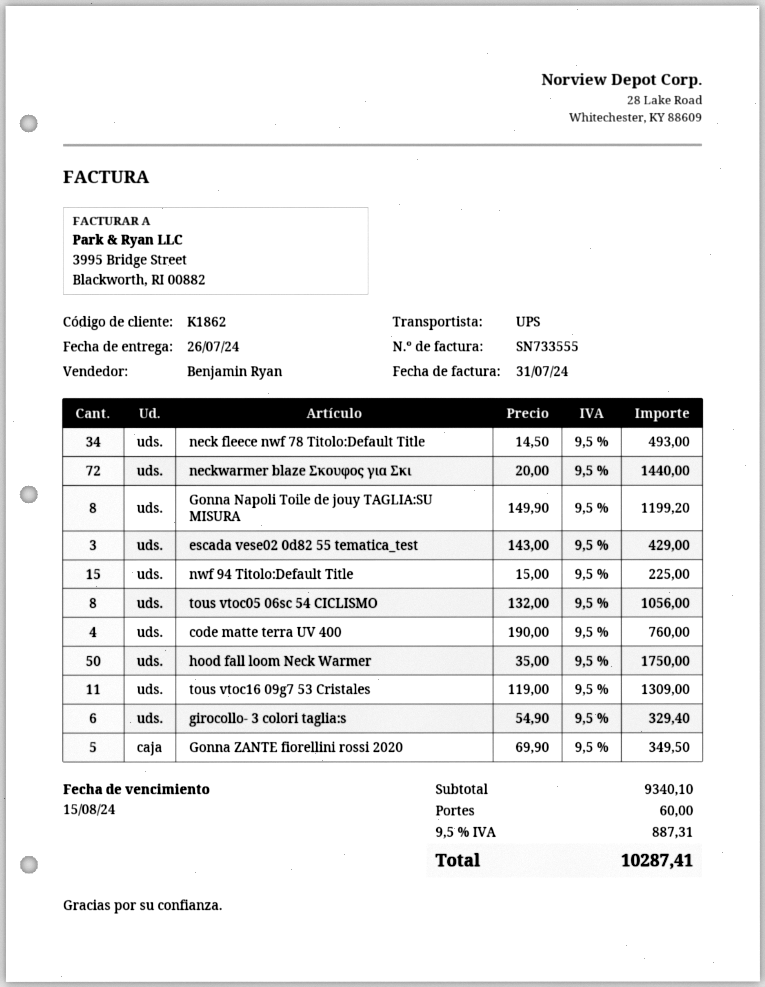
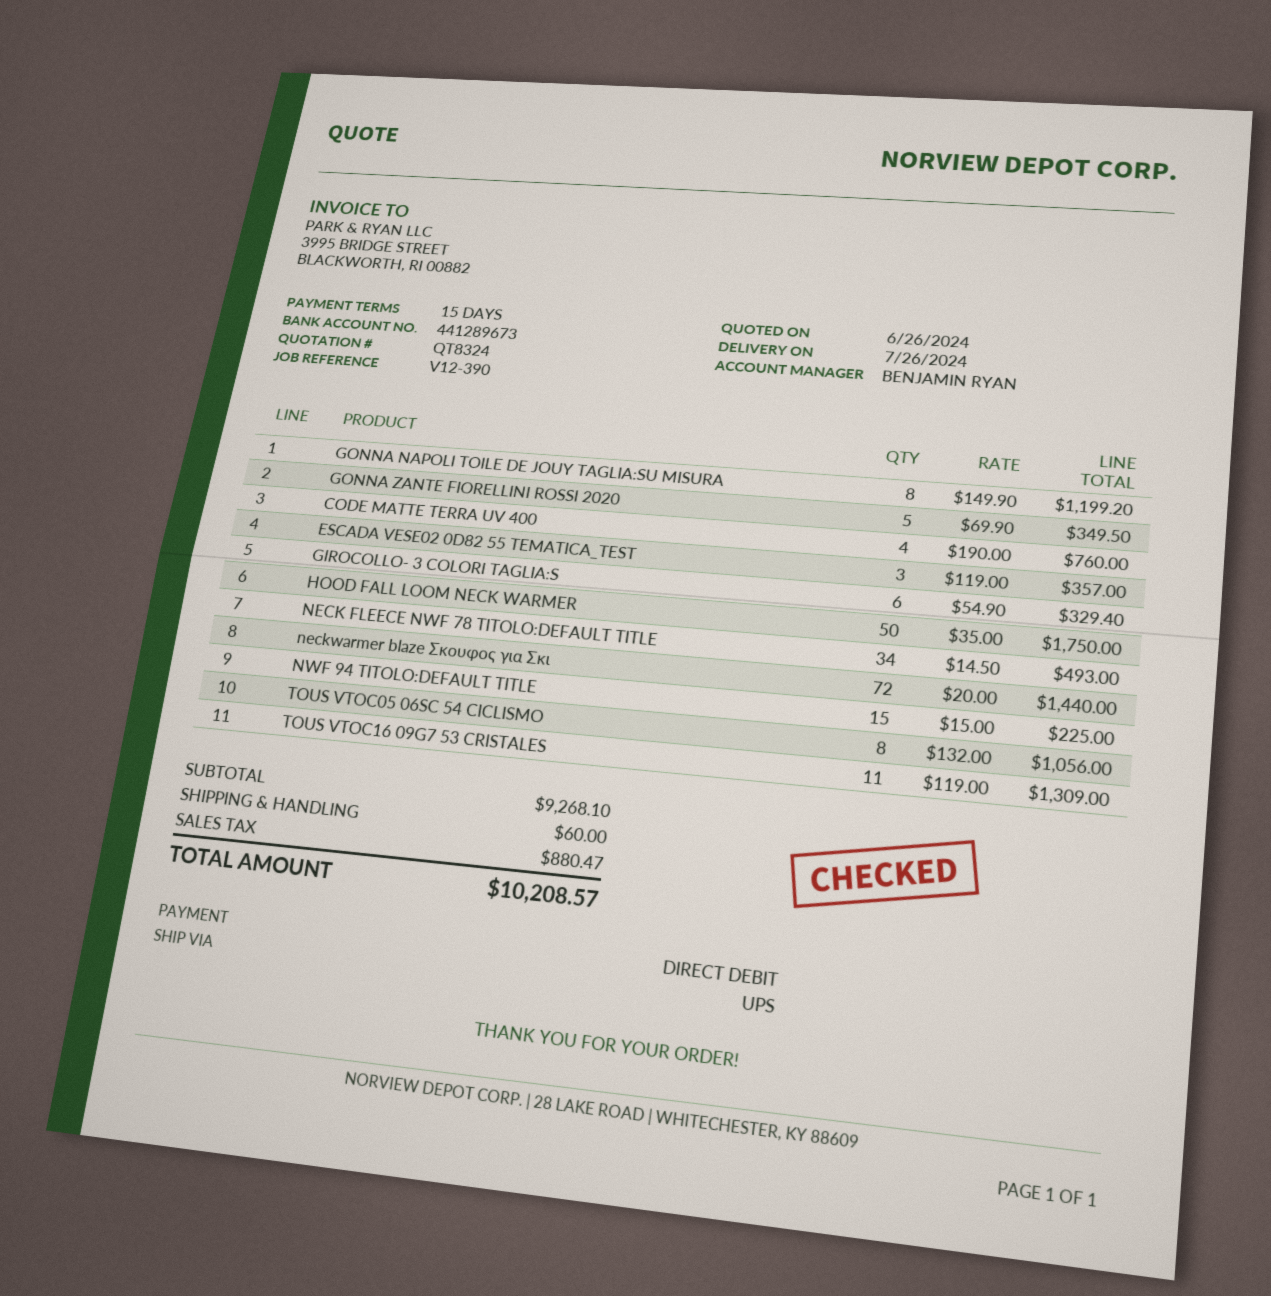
escada vese02 0d82 55 tematica_test: 3 x 143.00 = 429.00 -> 3 x 119.00 = 357.00
subtotal: 9340.10 -> 9268.10
tax: 887.31 -> 880.47
total: 10287.41 -> 10208.57

